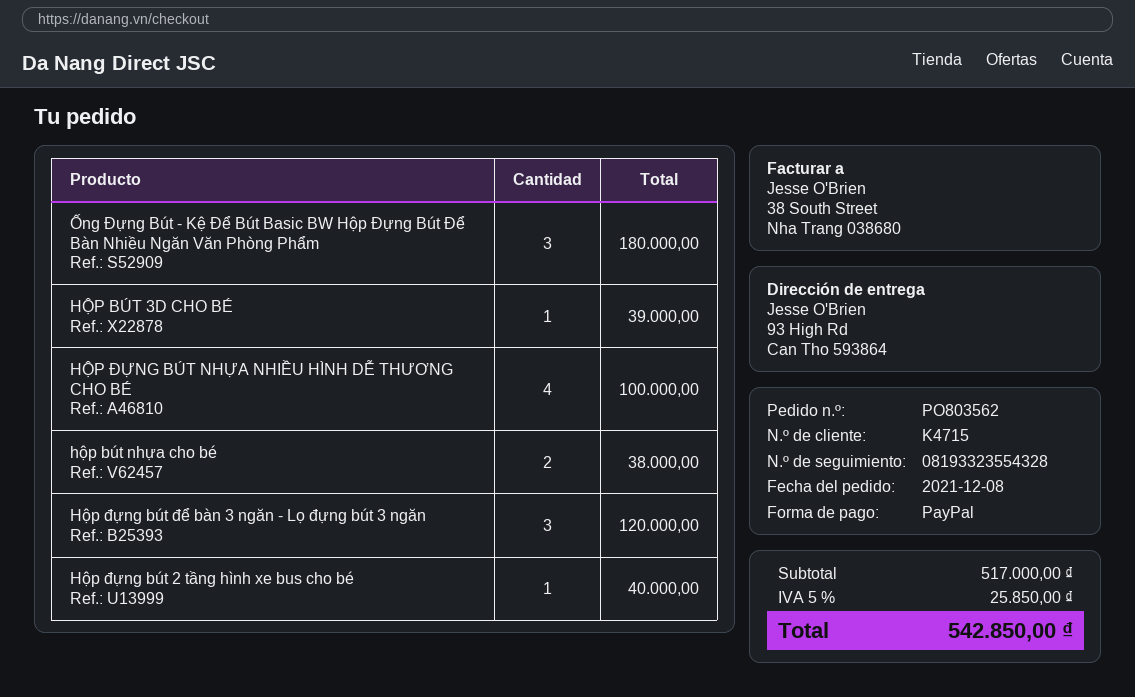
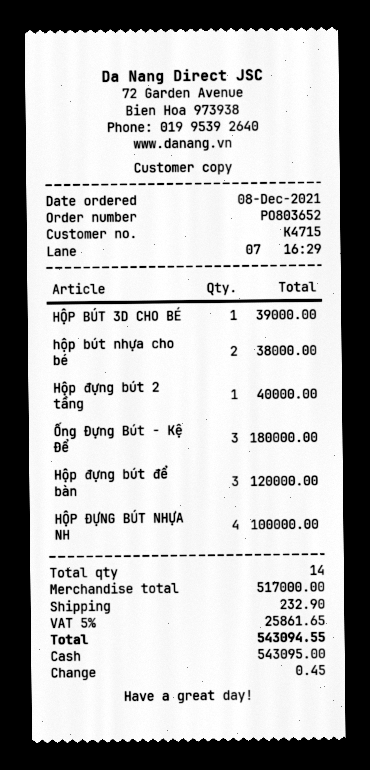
order number: PO803562 -> PO803652
payment method: PayPal -> cash
shipping: none -> 232.90
tax: 5% = 25850.00 -> 5% = 25861.65
total: 542850.00 -> 543094.55

